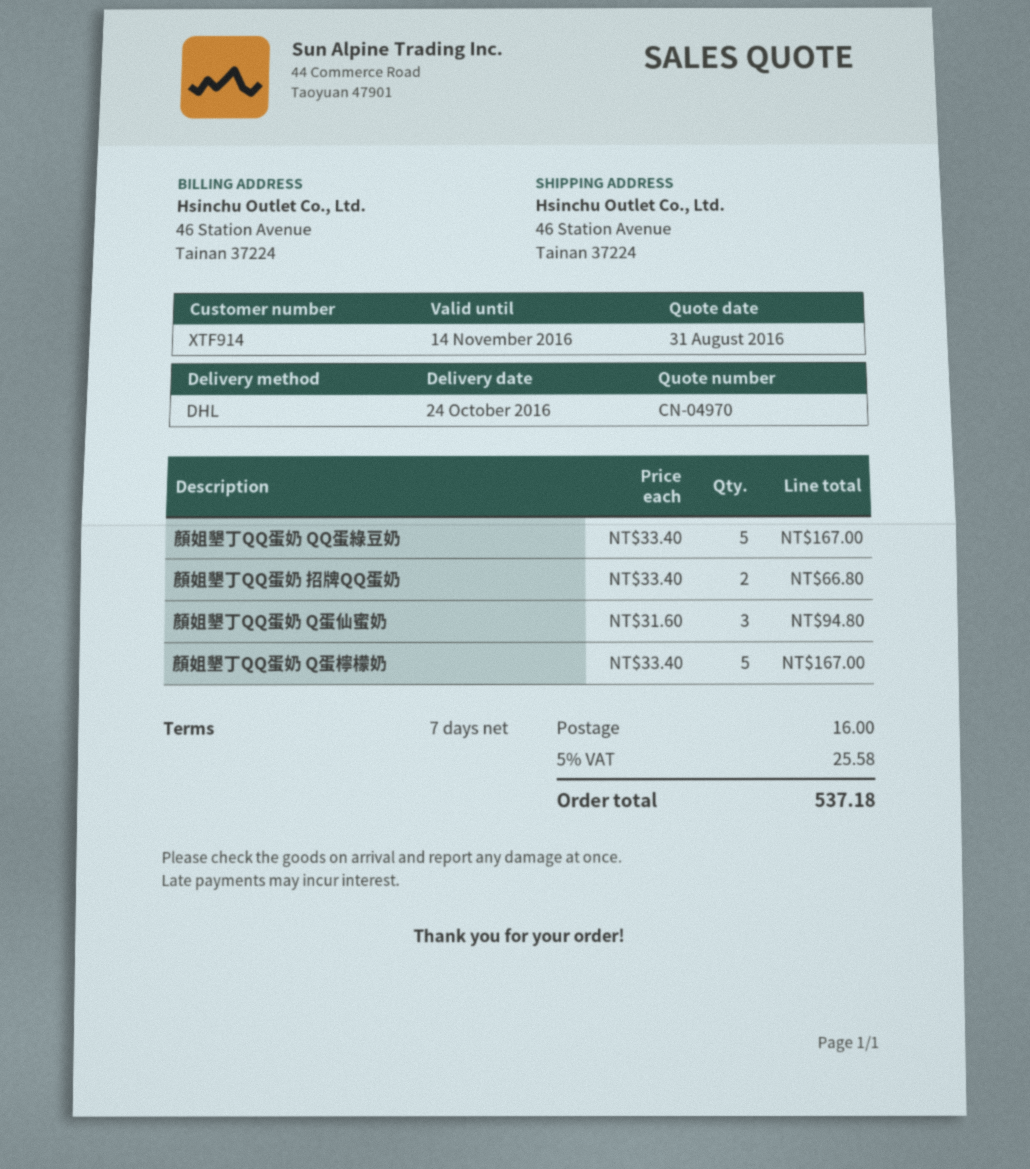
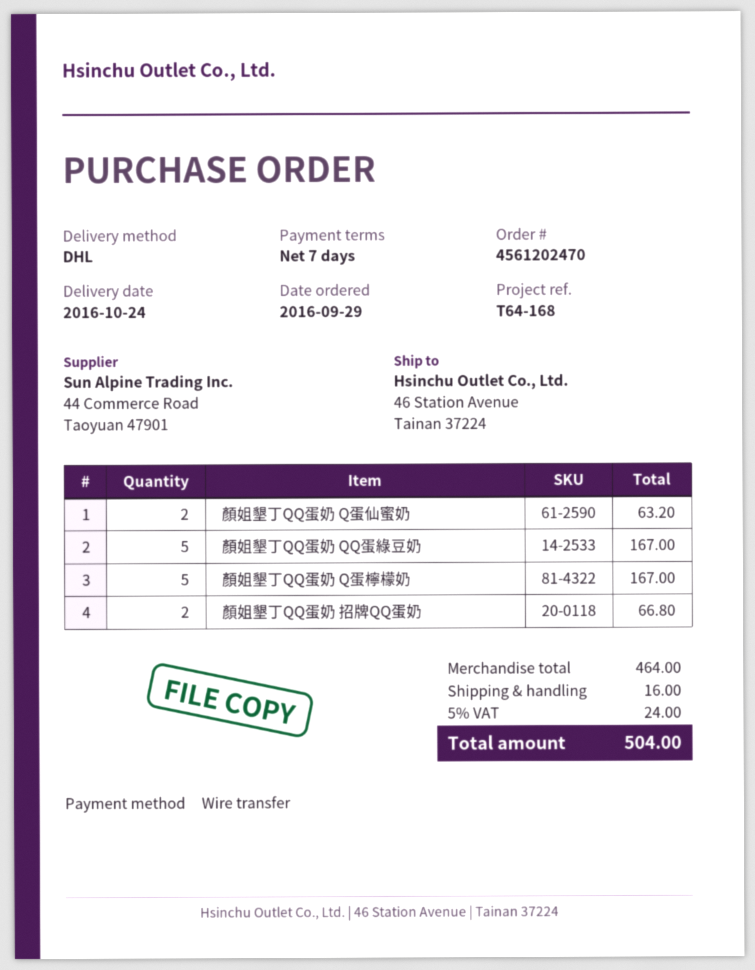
顏姐墾丁QQ蛋奶 Q蛋仙蜜奶: 3 for 94.80 -> 2 for 63.20
tax: 5% = 25.58 -> 5% = 24.00
total: 537.18 -> 504.00

